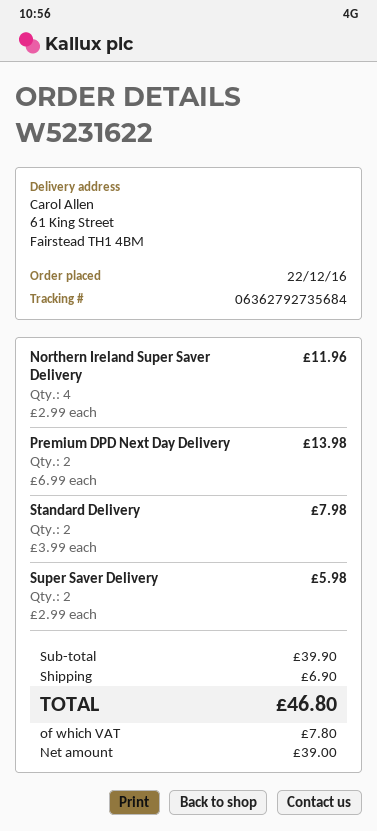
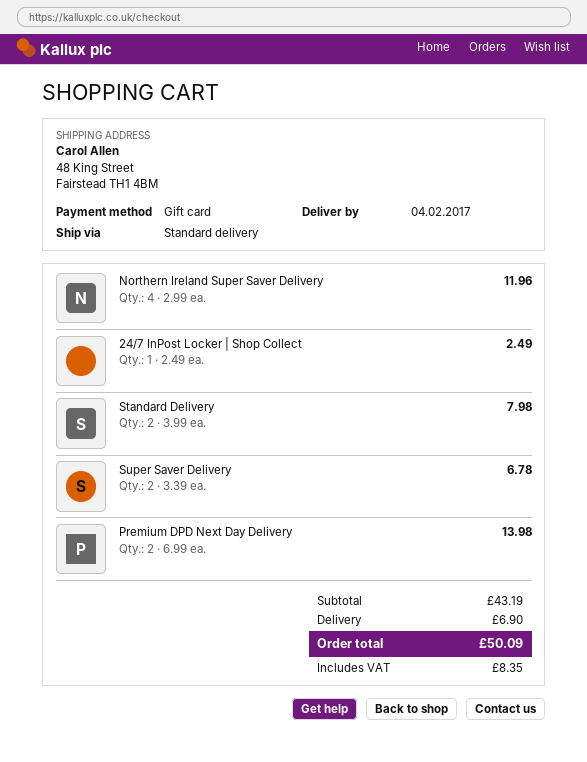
ship to: 61 King Street, Fairstead TH1 4BM -> 48 King Street, Fairstead TH1 4BM
Super Saver Delivery: 2 x 2.99 = 5.98 -> 2 x 3.39 = 6.78
24/7 InPost Locker | Shop Collect: none -> 1 x 2.49 = 2.49
subtotal: 39.90 -> 43.19
tax: 7.80 -> 8.35
total: 46.80 -> 50.09

